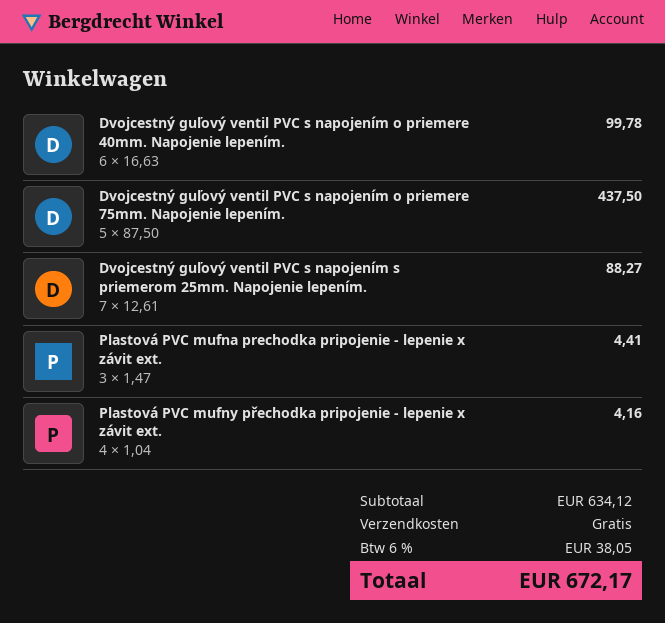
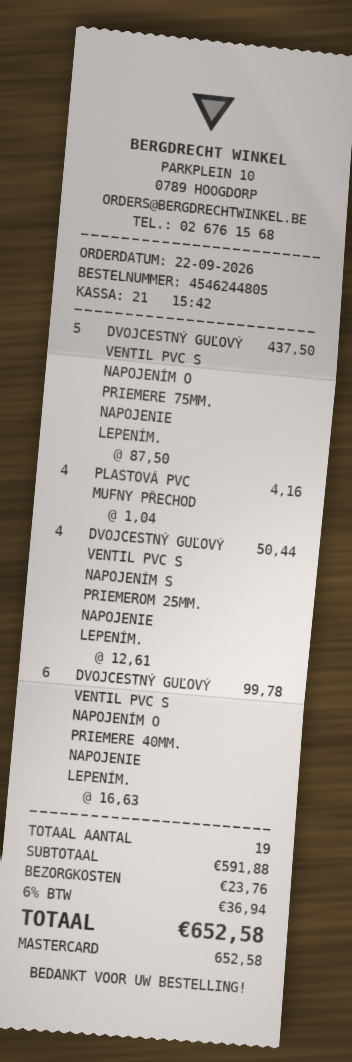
Dvojcestný guľový ventil PVC s napojením s priemerom 25mm. Napojenie lepením.: 7 x 12.61 = 88.27 -> 4 x 12.61 = 50.44
Plastová PVC mufna prechodka pripojenie - lepenie x závit ext.: 3 x 1.47 = 4.41 -> none
subtotal: 634.12 -> 591.88
shipping: 0.00 -> 23.76
tax: 6% = 38.05 -> 6% = 36.94
total: 672.17 -> 652.58

